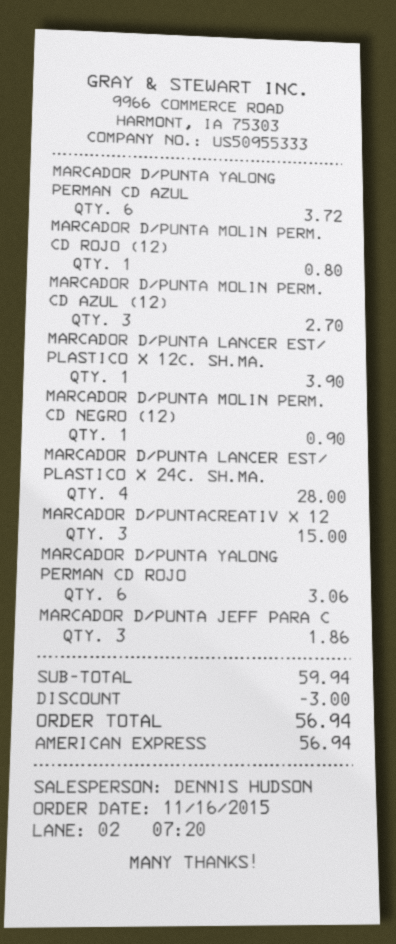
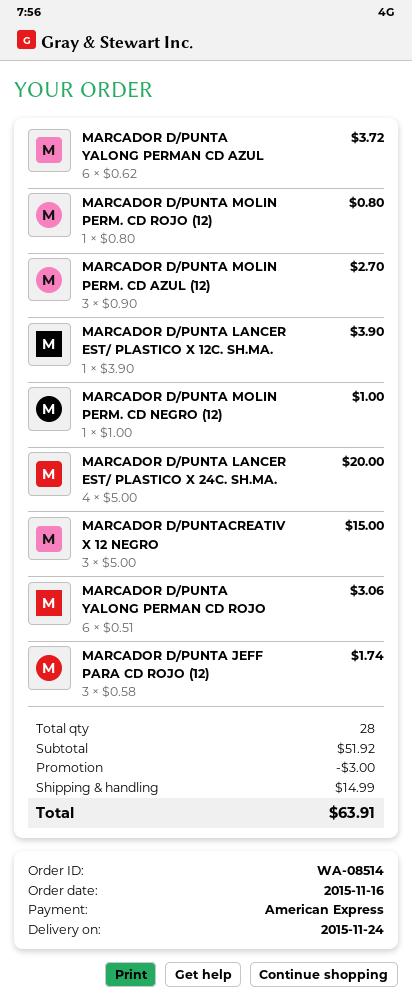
MARCADOR D/PUNTA MOLIN PERM. CD NEGRO (12): 1 for 0.90 -> 1 for 1.00
MARCADOR D/PUNTA LANCER EST/ PLASTICO X 24C. SH.MA.: 4 for 28.00 -> 4 for 20.00
MARCADOR D/PUNTA JEFF PARA C: 3 for 1.86 -> 3 for 1.74
subtotal: 59.94 -> 51.92
shipping: none -> 14.99
total: 56.94 -> 63.91

